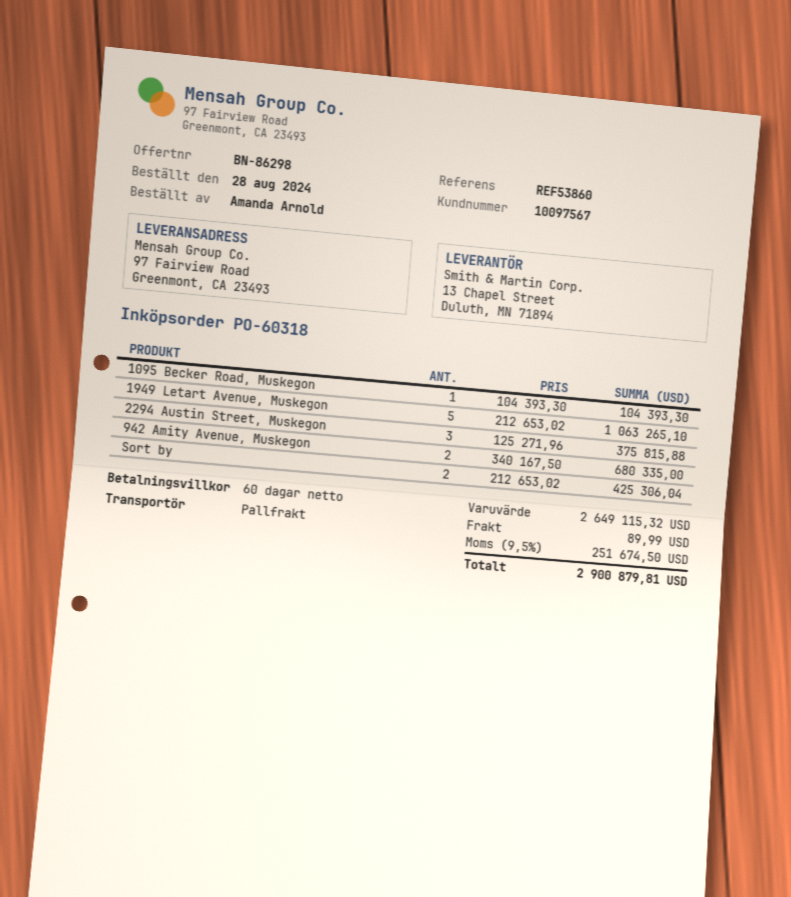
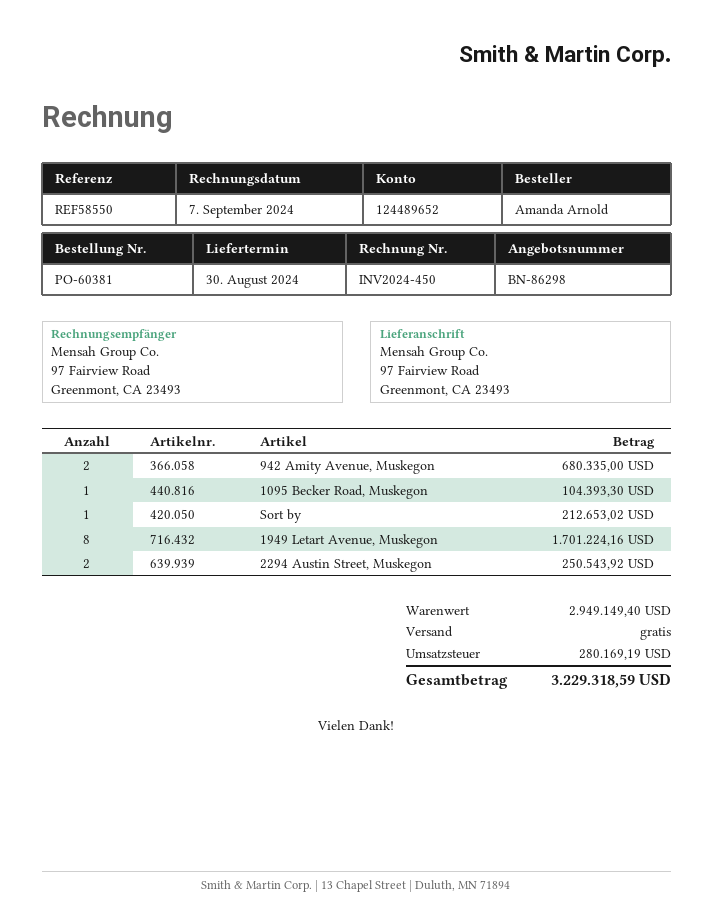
order number: PO-60318 -> PO-60381
reference: REF53860 -> REF58550
1949 Letart Avenue, Muskegon: 5 for 1063265.10 -> 8 for 1701224.16
2294 Austin Street, Muskegon: 3 for 375815.88 -> 2 for 250543.92
Sort by: 2 for 425306.04 -> 1 for 212653.02
subtotal: 2649115.32 -> 2949149.40
shipping: 89.99 -> 0.00
tax: 251674.50 -> 280169.19
total: 2900879.81 -> 3229318.59

